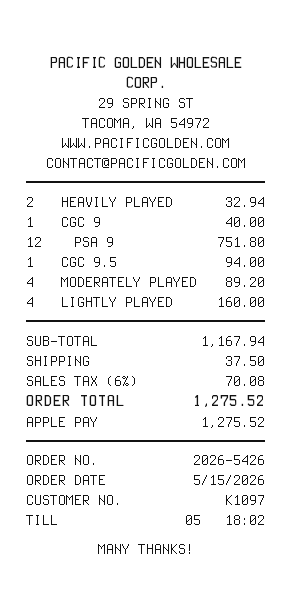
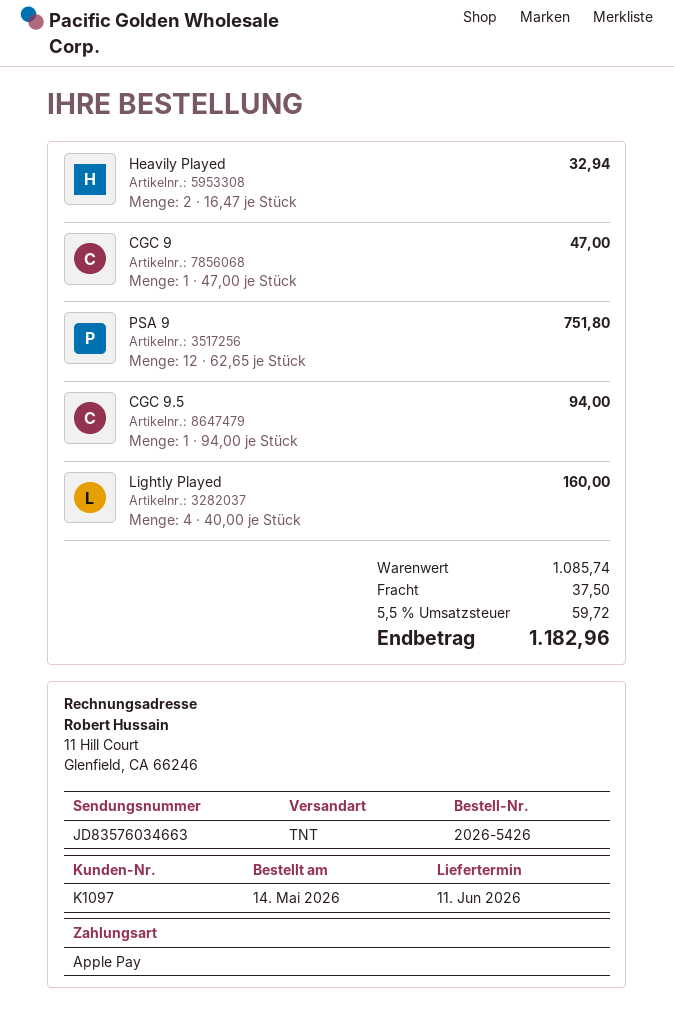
order date: 2026-05-15 -> 2026-05-14
CGC 9: 1 for 40.00 -> 1 for 47.00
MODERATELY PLAYED: 4 for 89.20 -> none
subtotal: 1167.94 -> 1085.74
tax: 6% = 70.08 -> 5.5% = 59.72
total: 1275.52 -> 1182.96

